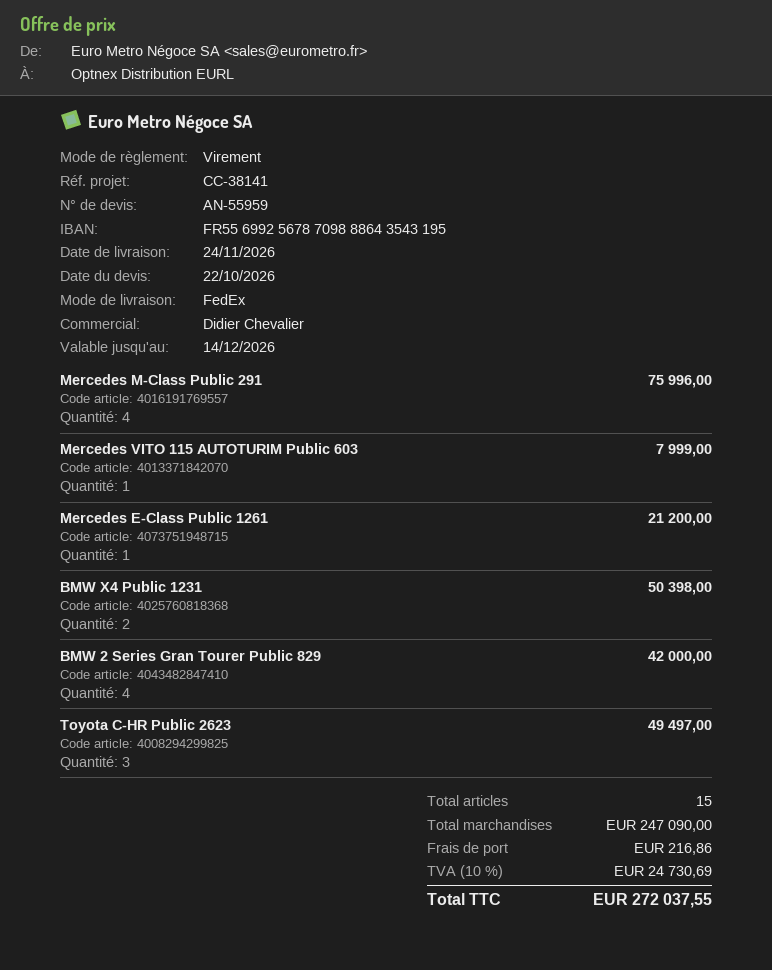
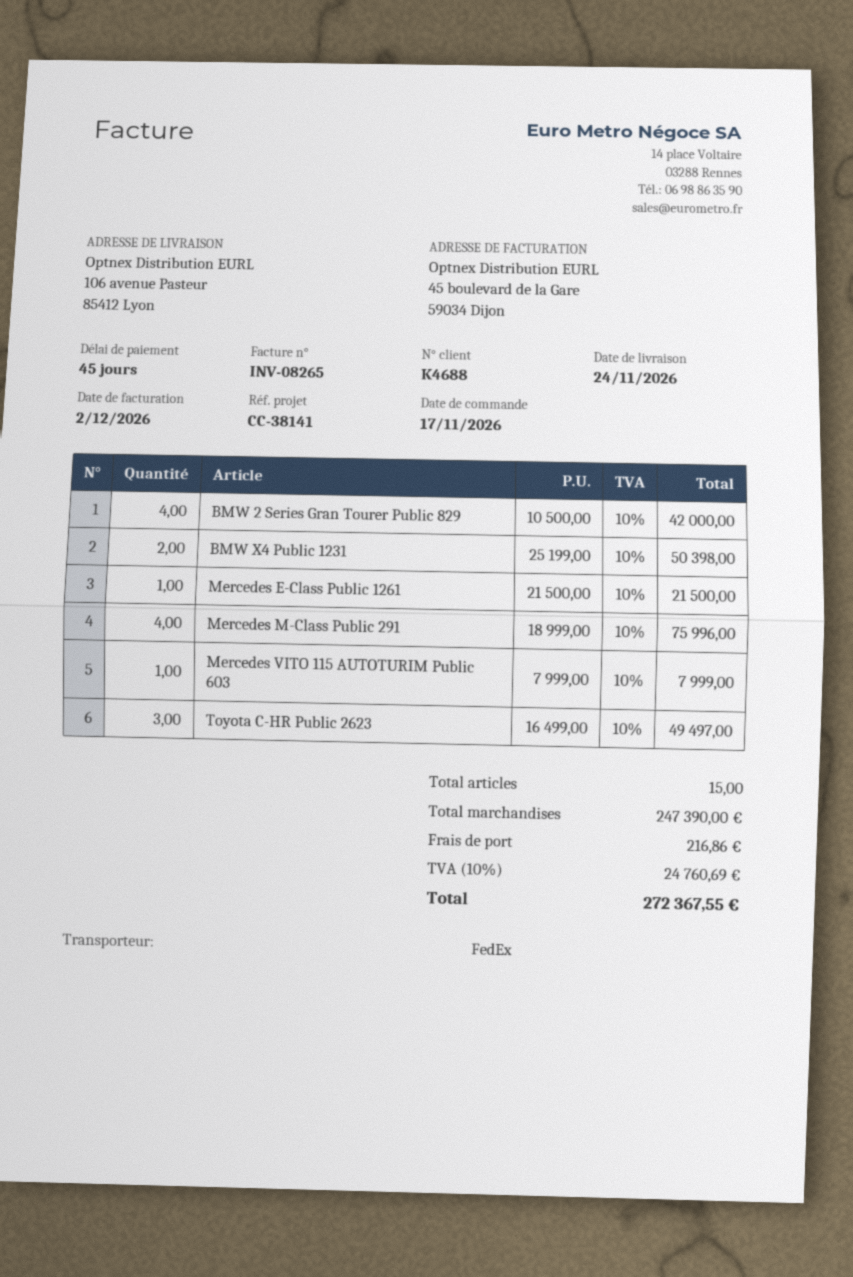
Mercedes E-Class Public 1261: 1 for 21200.00 -> 1 for 21500.00
subtotal: 247090.00 -> 247390.00
tax: 10% = 24730.69 -> 10% = 24760.69
total: 272037.55 -> 272367.55

